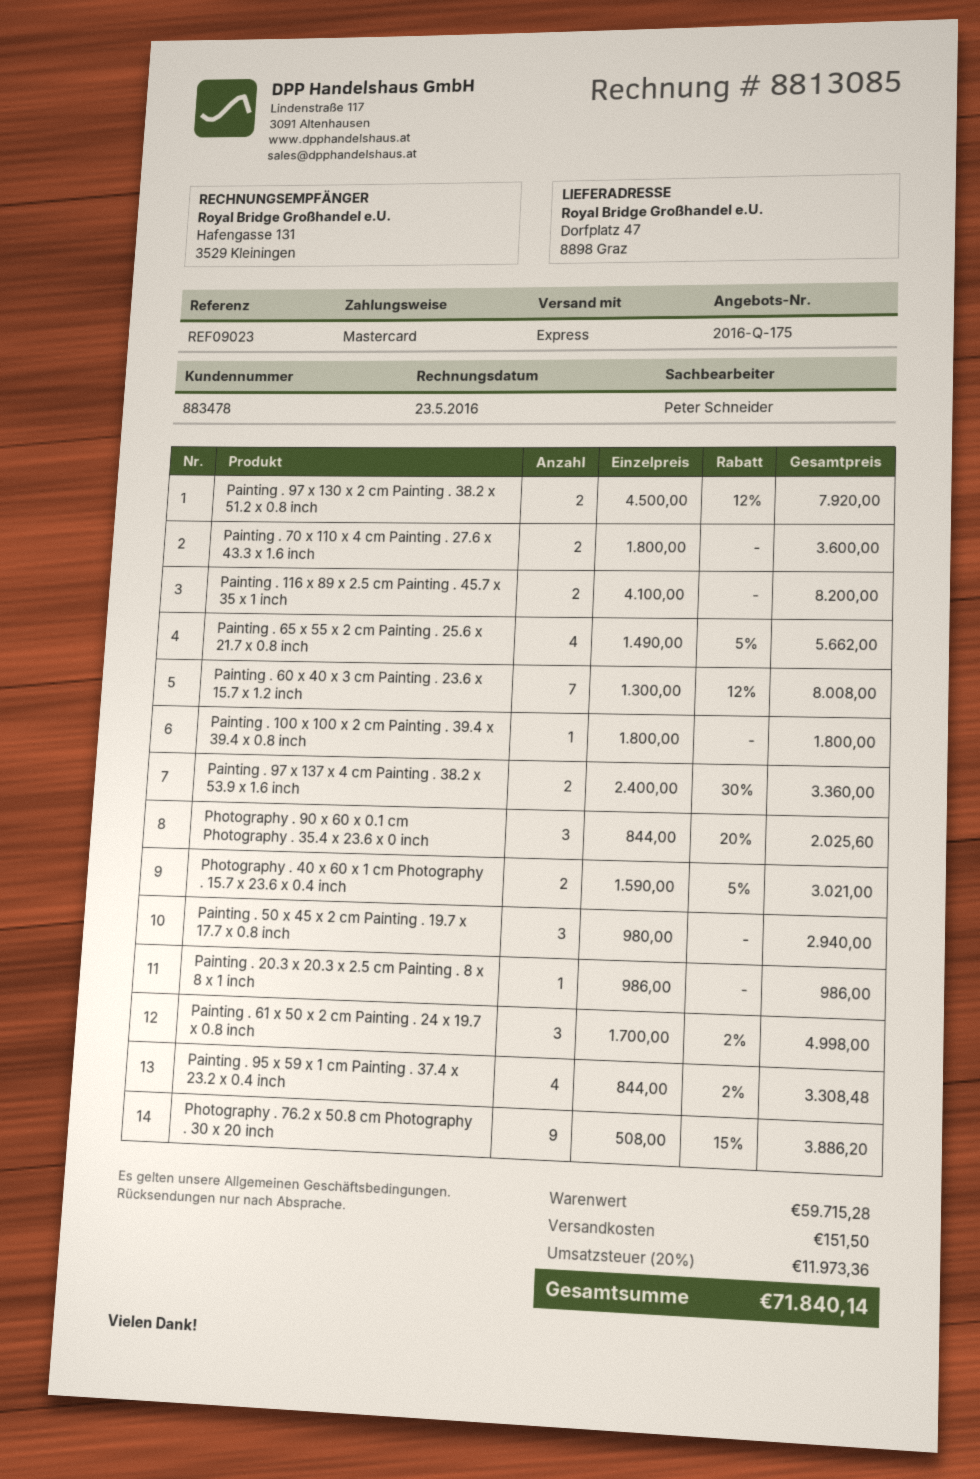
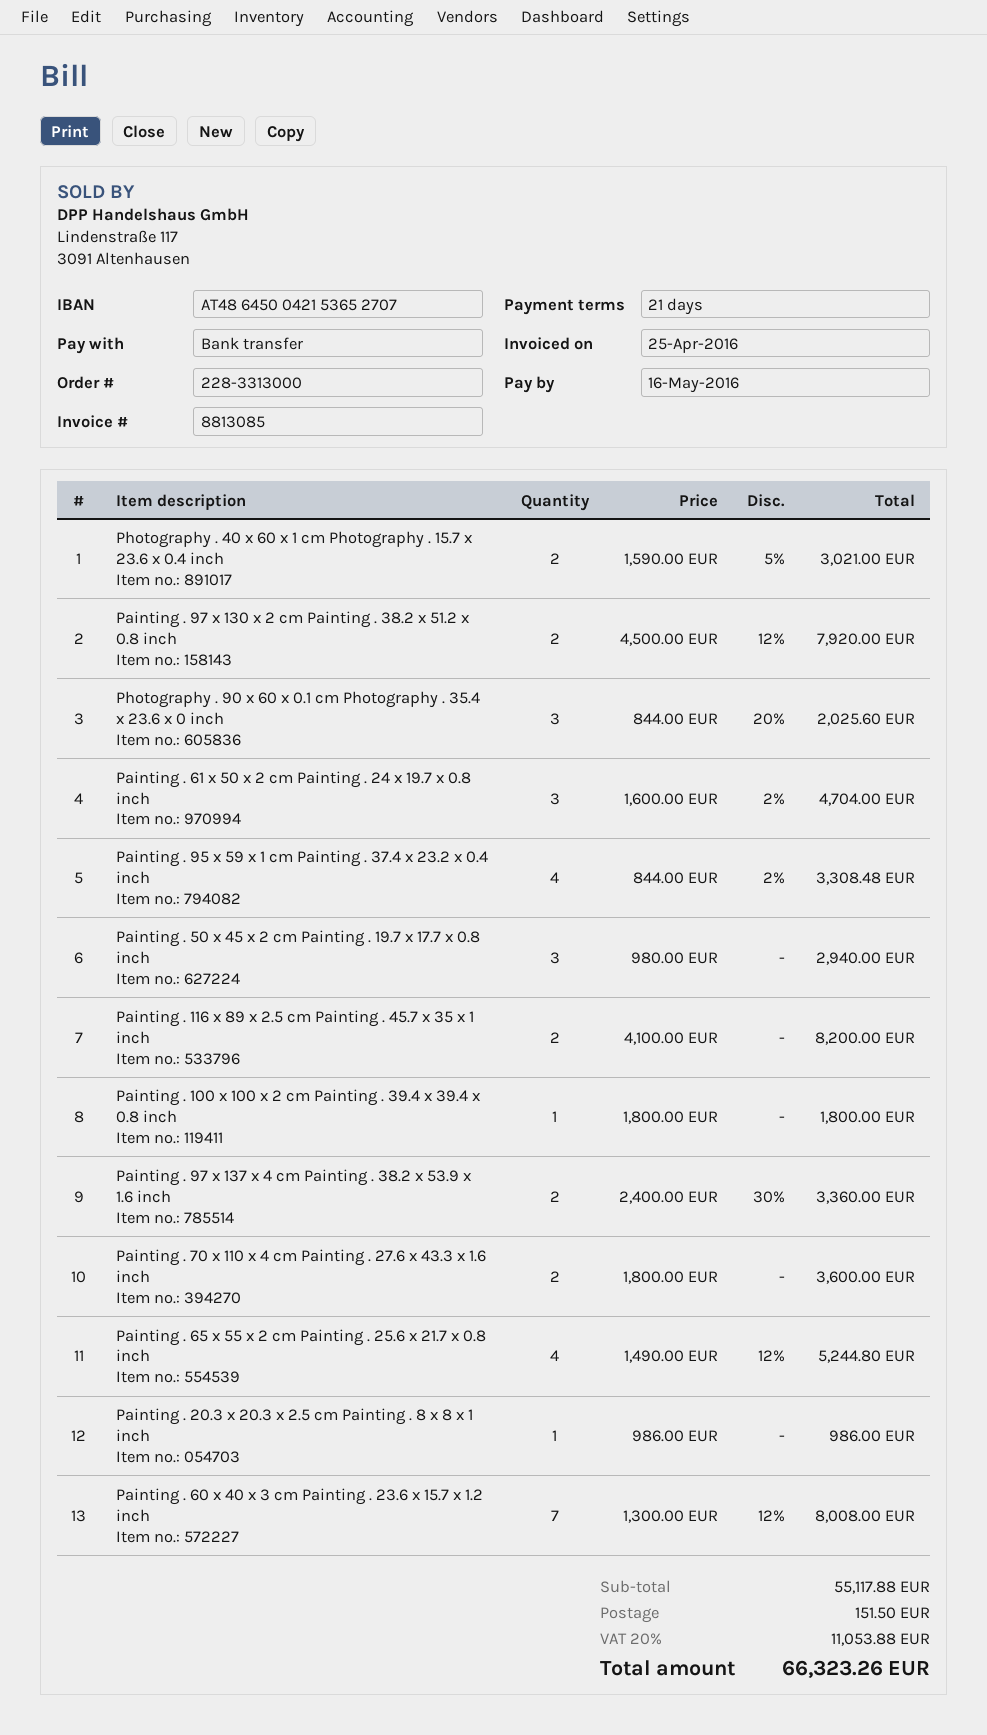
invoice date: 2016-05-23 -> 2016-04-25
payment method: Mastercard -> bank transfer
Painting . 65 x 55 x 2 cm Painting . 25.6 x 21.7 x 0.8 inch: 4 x 1490.00 - 5% = 5662.00 -> 4 x 1490.00 - 12% = 5244.80
Painting . 61 x 50 x 2 cm Painting . 24 x 19.7 x 0.8 inch: 3 x 1700.00 - 2% = 4998.00 -> 3 x 1600.00 - 2% = 4704.00
Photography . 76.2 x 50.8 cm Photography . 30 x 20 inch: 9 x 508.00 - 15% = 3886.20 -> none
subtotal: 59715.28 -> 55117.88
tax: 20% = 11973.36 -> 20% = 11053.88
total: 71840.14 -> 66323.26

